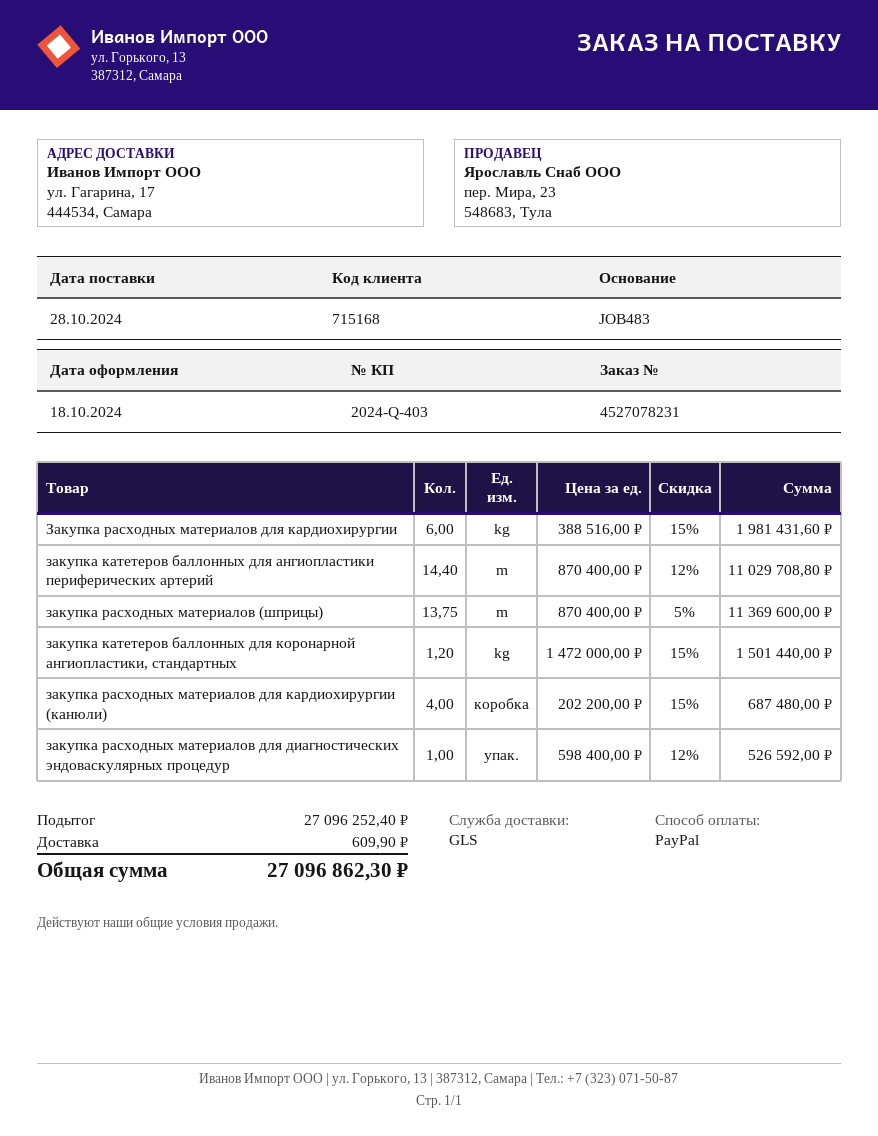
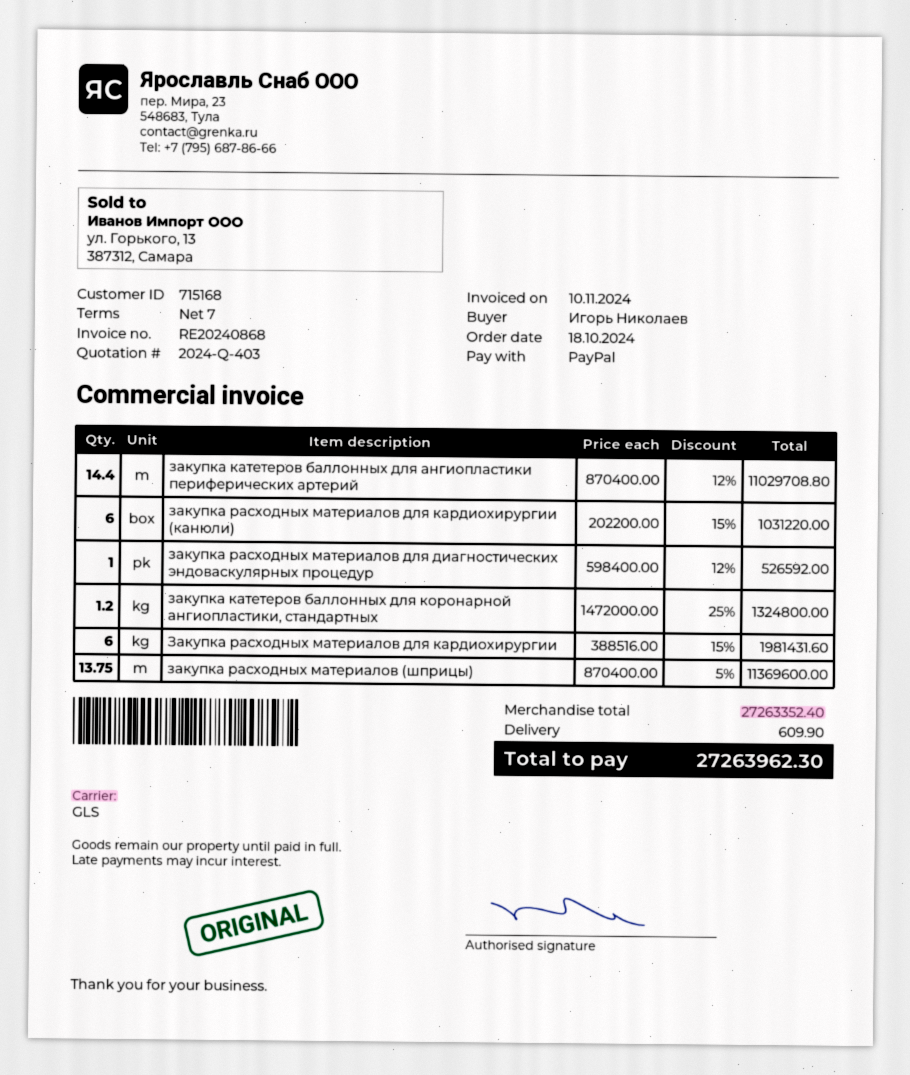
закупка катетеров баллонных для коронарной ангиопластики, стандартных: 1.2 x 1472000.00 - 15% = 1501440.00 -> 1.2 x 1472000.00 - 25% = 1324800.00
закупка расходных материалов для кардиохирургии (канюли): 4 x 202200.00 - 15% = 687480.00 -> 6 x 202200.00 - 15% = 1031220.00
subtotal: 27096252.40 -> 27263352.40
total: 27096862.30 -> 27263962.30

